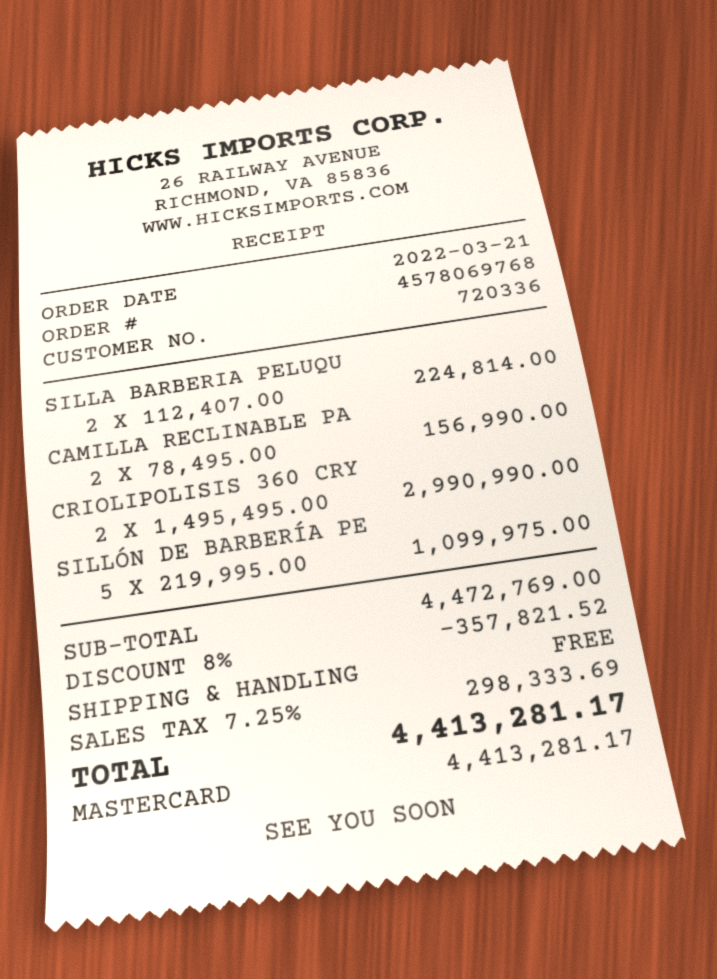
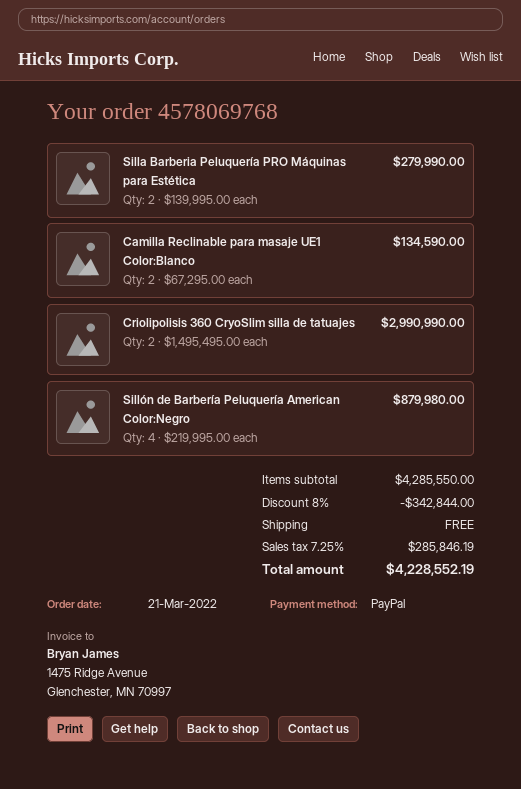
payment method: Mastercard -> PayPal
SILLA BARBERIA PELUQU: 2 x 112407.00 = 224814.00 -> 2 x 139995.00 = 279990.00
CAMILLA RECLINABLE PA: 2 x 78495.00 = 156990.00 -> 2 x 67295.00 = 134590.00
SILLÓN DE BARBERÍA PE: 5 x 219995.00 = 1099975.00 -> 4 x 219995.00 = 879980.00
subtotal: 4472769.00 -> 4285550.00
discount: 8% = 357821.52 -> 8% = 342844.00
tax: 7.25% = 298333.69 -> 7.25% = 285846.19
total: 4413281.17 -> 4228552.19

